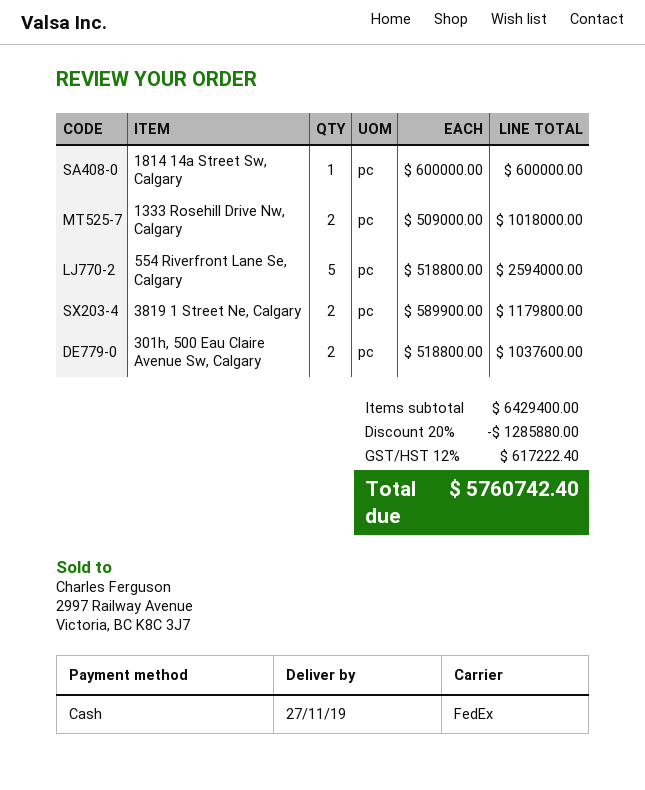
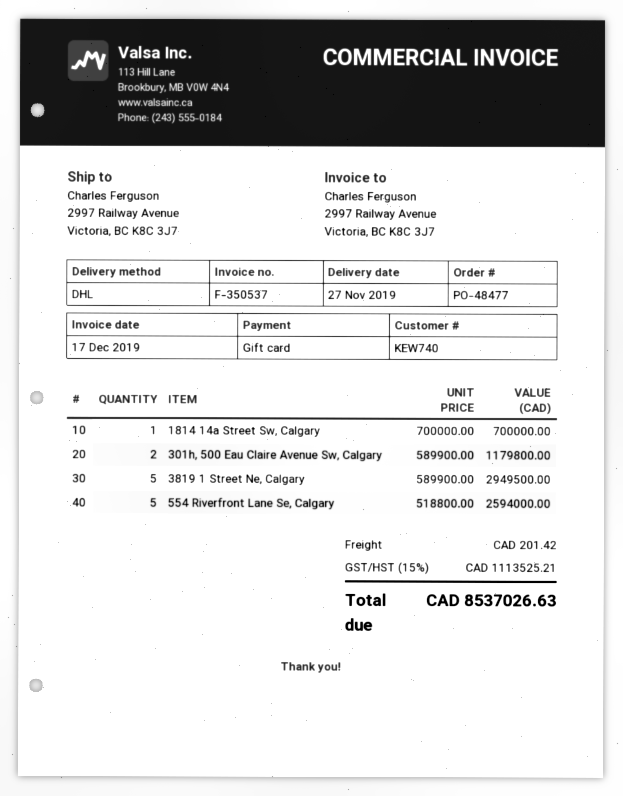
payment method: cash -> gift card
shipping method: FedEx -> DHL
1814 14a Street Sw, Calgary: 1 x 600000.00 = 600000.00 -> 1 x 700000.00 = 700000.00
1333 Rosehill Drive Nw, Calgary: 2 x 509000.00 = 1018000.00 -> none
3819 1 Street Ne, Calgary: 2 x 589900.00 = 1179800.00 -> 5 x 589900.00 = 2949500.00
301h, 500 Eau Claire Avenue Sw, Calgary: 2 x 518800.00 = 1037600.00 -> 2 x 589900.00 = 1179800.00
discount: 20% = 1285880.00 -> none
shipping: none -> 201.42
tax: 12% = 617222.40 -> 15% = 1113525.21
total: 5760742.40 -> 8537026.63

